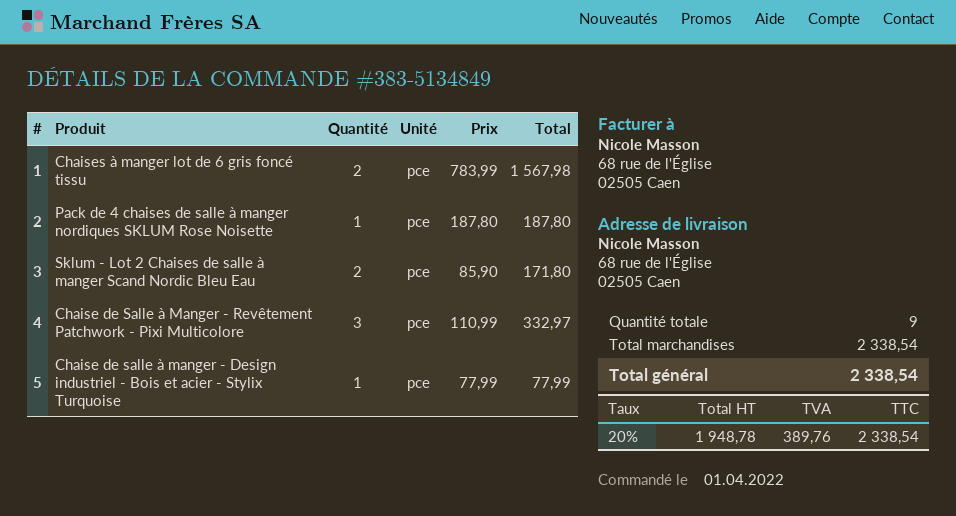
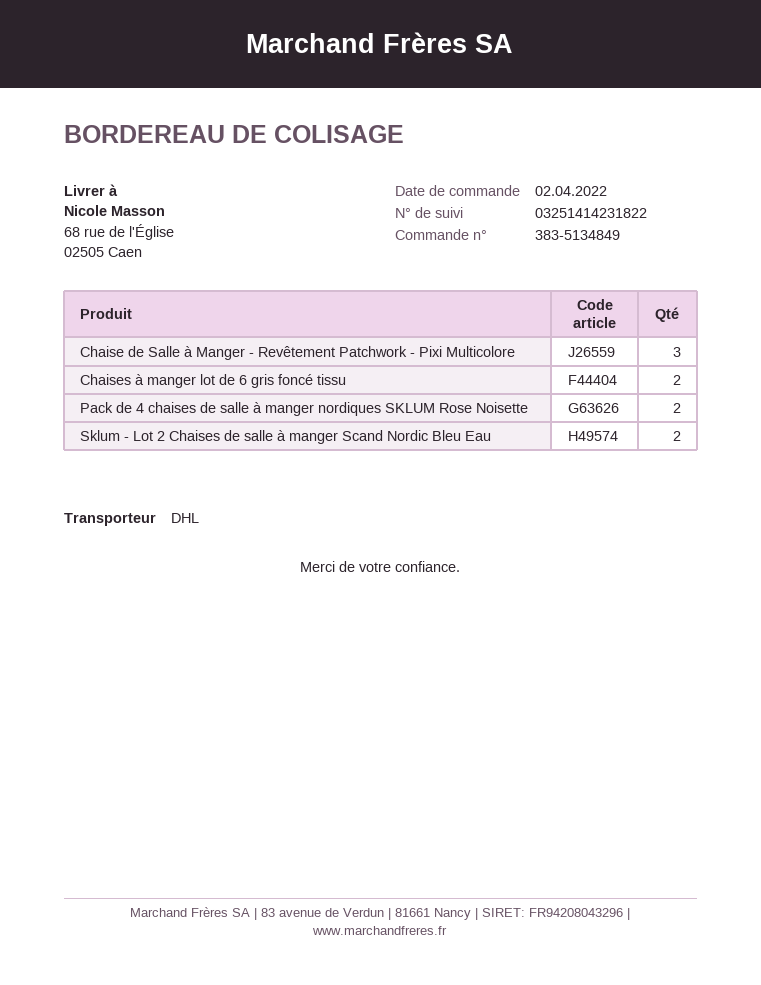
order date: 2022-04-01 -> 2022-04-02
Pack de 4 chaises de salle à manger nordiques SKLUM Rose Noisette: 1 -> 2
Chaise de salle à manger - Design industriel - Bois et acier - Stylix Turquoise: 1 -> none

